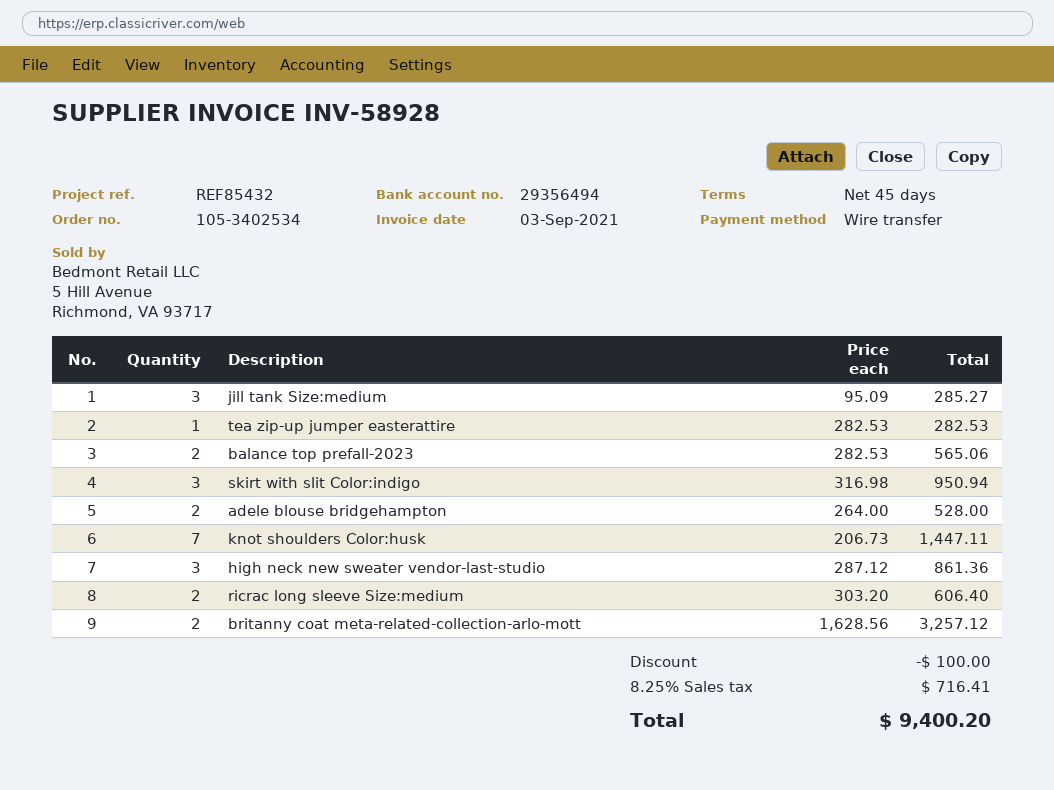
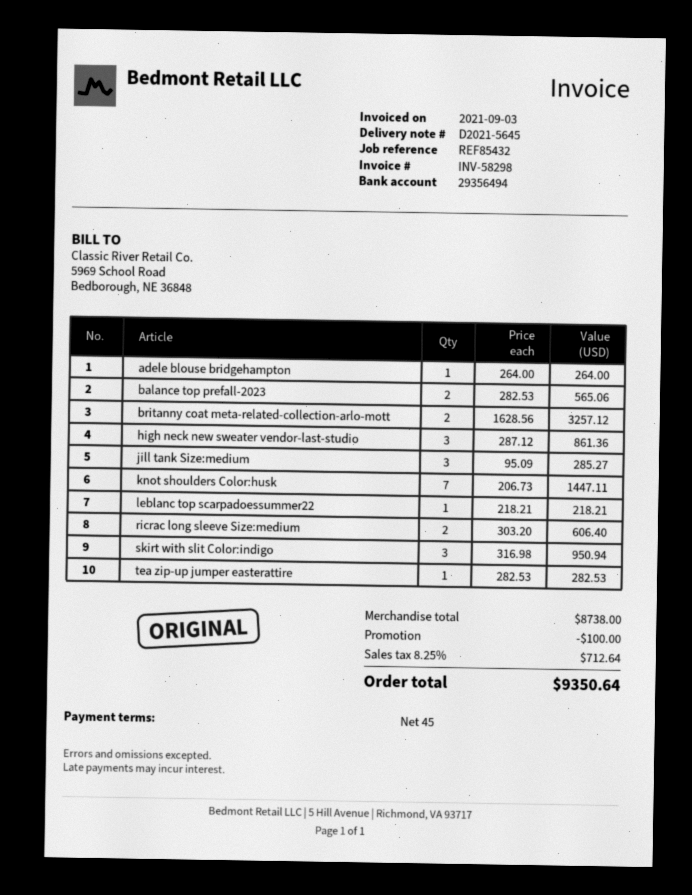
invoice number: INV-58928 -> INV-58298
adele blouse bridgehampton: 2 x 264.00 = 528.00 -> 1 x 264.00 = 264.00
leblanc top scarpadoessummer22: none -> 1 x 218.21 = 218.21
tax: 8.25% = 716.41 -> 8.25% = 712.64
total: 9400.20 -> 9350.64

